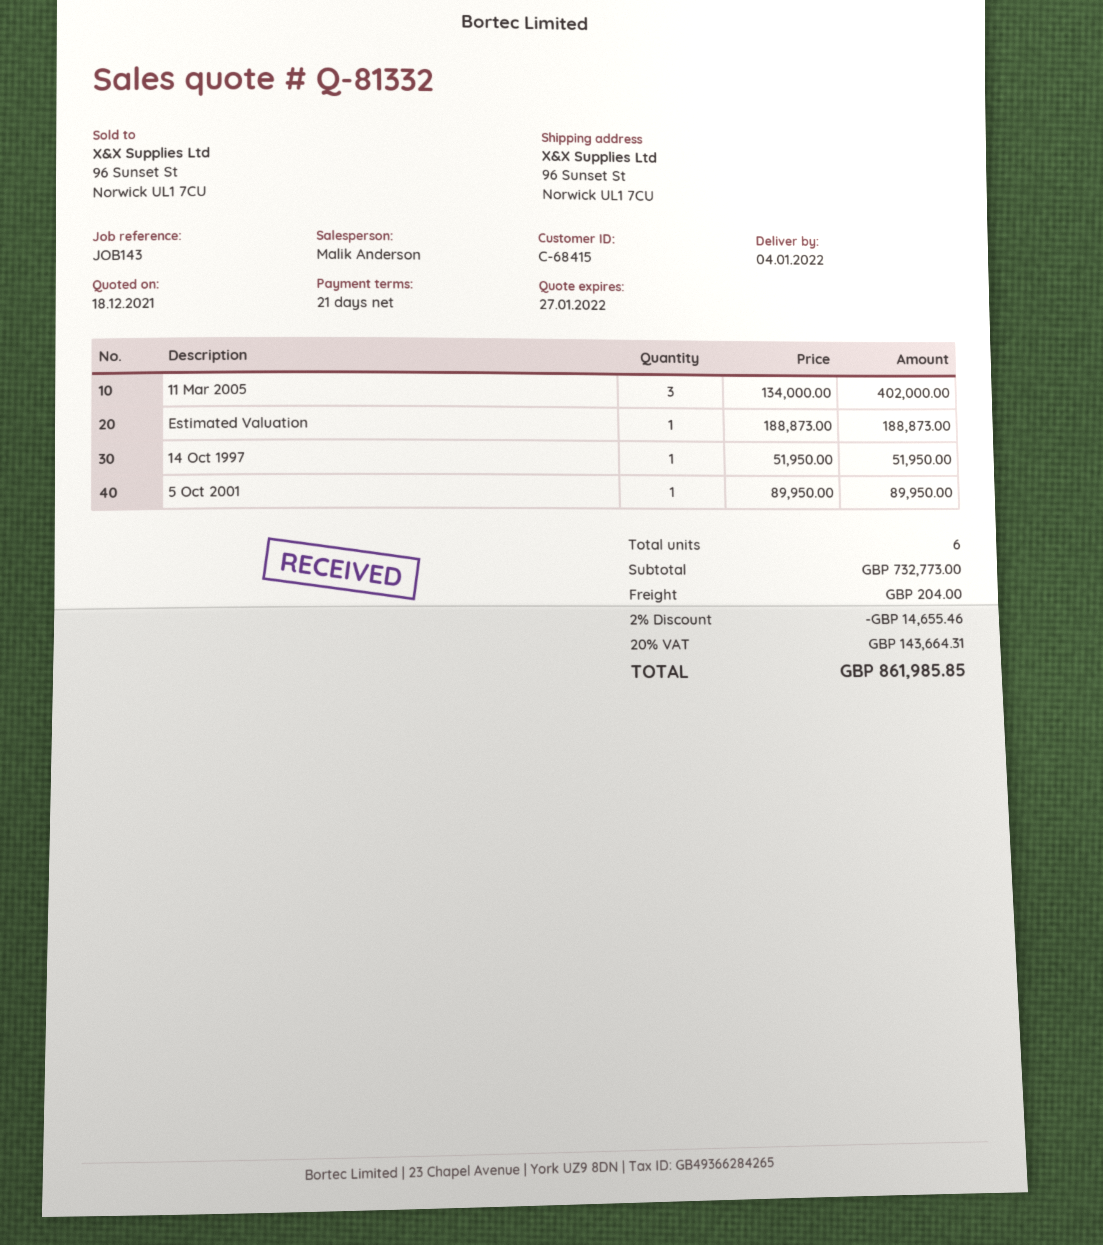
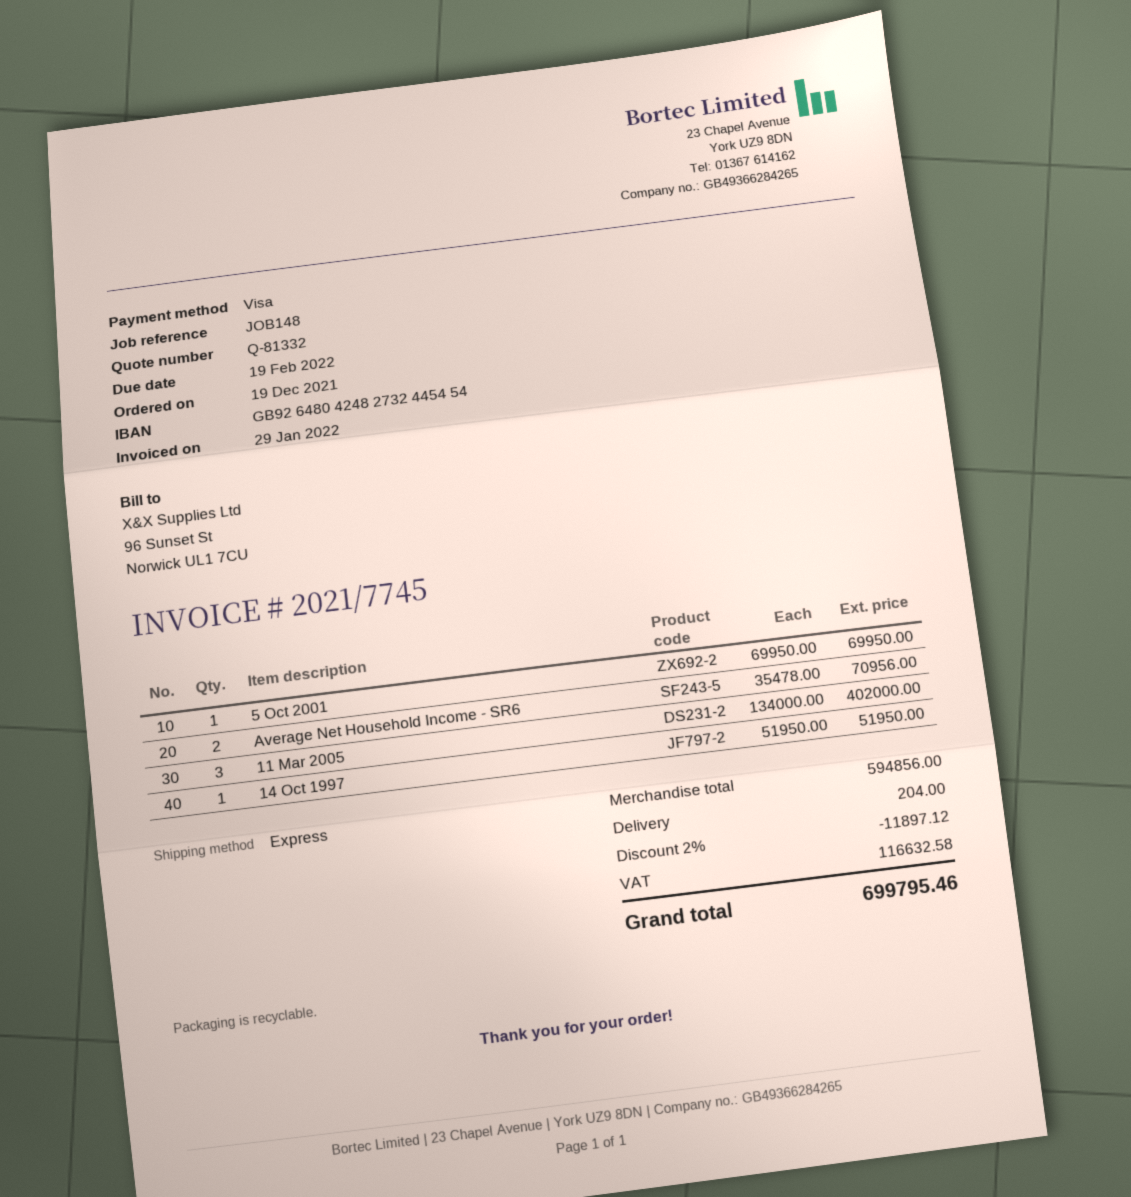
reference: JOB143 -> JOB148
Estimated Valuation: 1 x 188873.00 = 188873.00 -> none
5 Oct 2001: 1 x 89950.00 = 89950.00 -> 1 x 69950.00 = 69950.00
Average Net Household Income - SR6: none -> 2 x 35478.00 = 70956.00
subtotal: 732773.00 -> 594856.00
discount: 2% = 14655.46 -> 2% = 11897.12
tax: 143664.31 -> 116632.58
total: 861985.85 -> 699795.46

